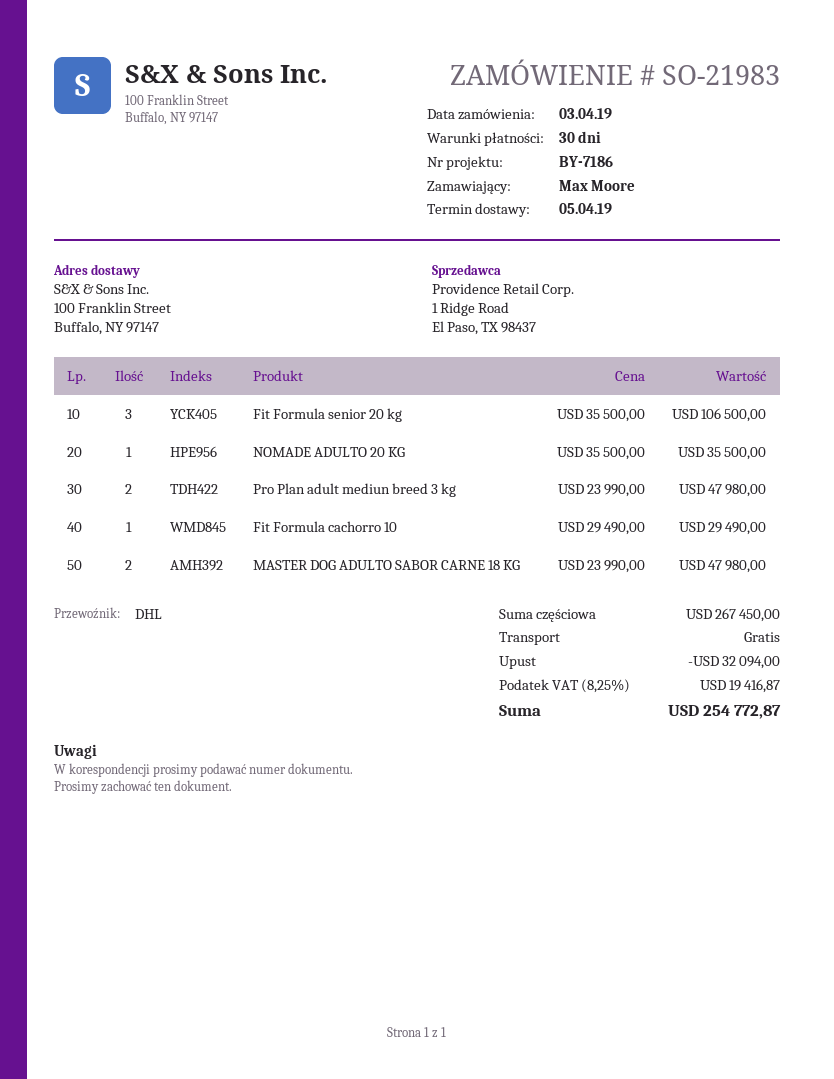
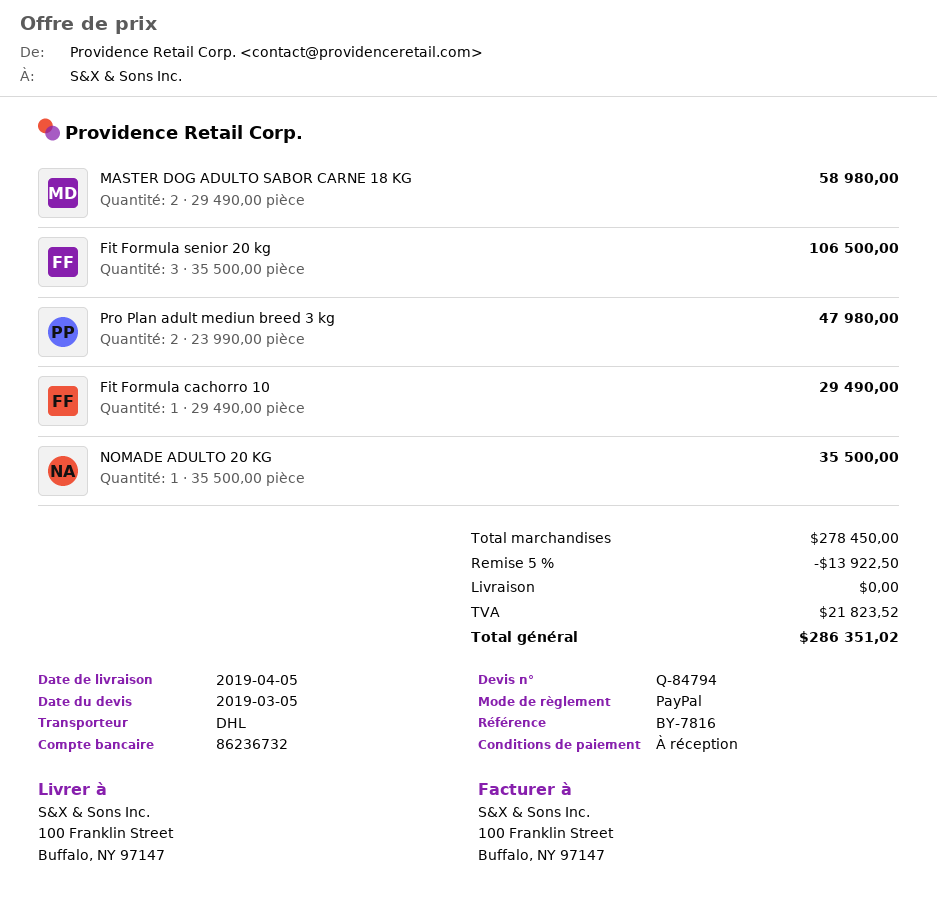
payment terms: 30 days -> on receipt
reference: BY-7186 -> BY-7816
MASTER DOG ADULTO SABOR CARNE 18 KG: 2 x 23990.00 = 47980.00 -> 2 x 29490.00 = 58980.00
subtotal: 267450.00 -> 278450.00
discount: 32094.00 -> 13922.50
tax: 19416.87 -> 21823.52
total: 254772.87 -> 286351.02

